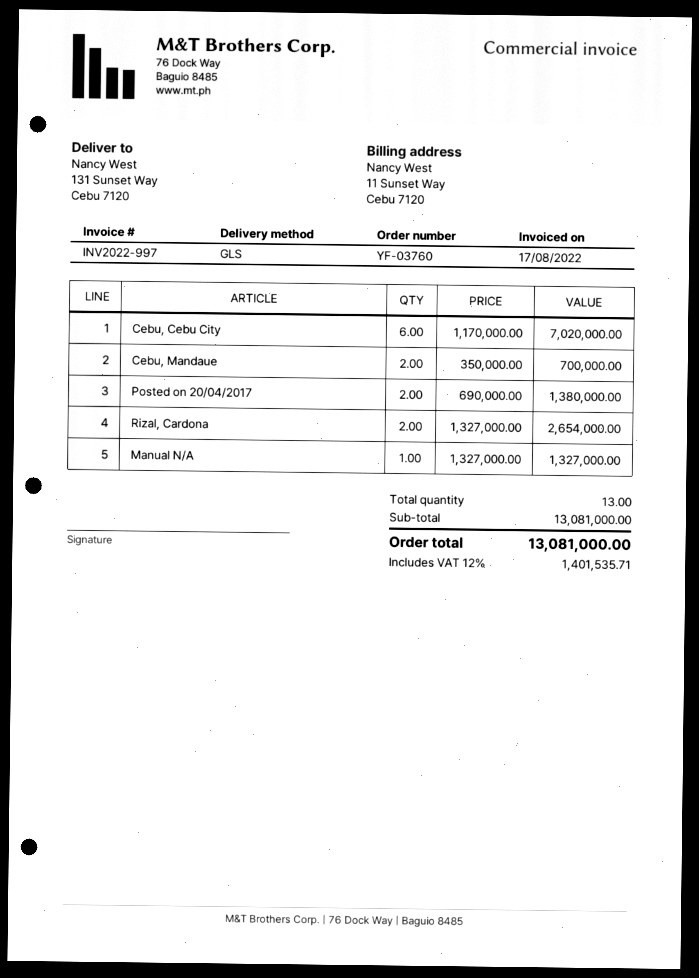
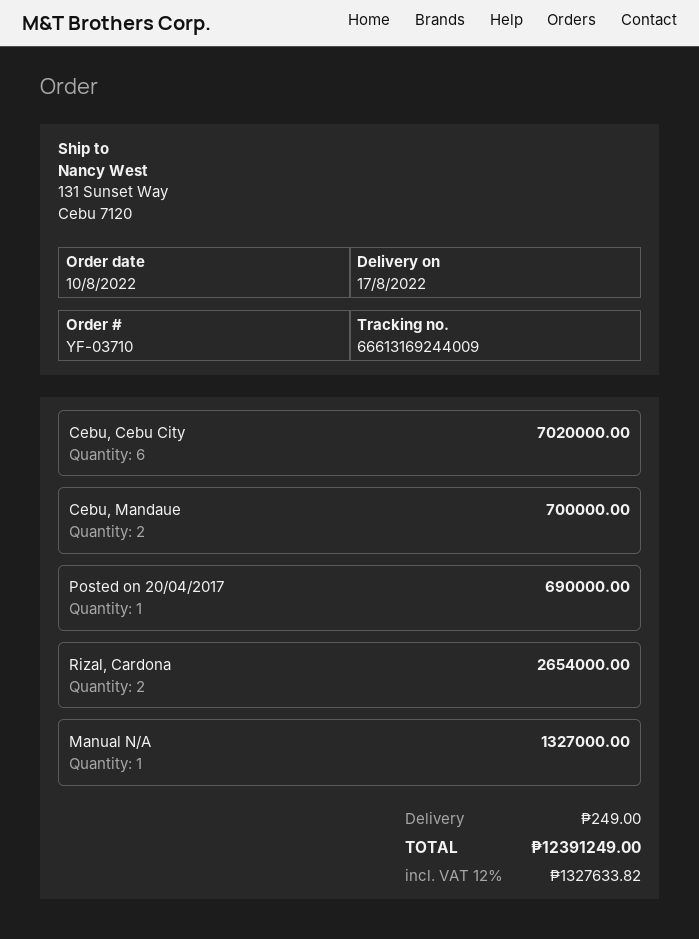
order number: YF-03760 -> YF-03710
Posted on 20/04/2017: 2 for 1380000.00 -> 1 for 690000.00
shipping: none -> 249.00
tax: 12% = 1401535.71 -> 12% = 1327633.82
total: 13081000.00 -> 12391249.00

